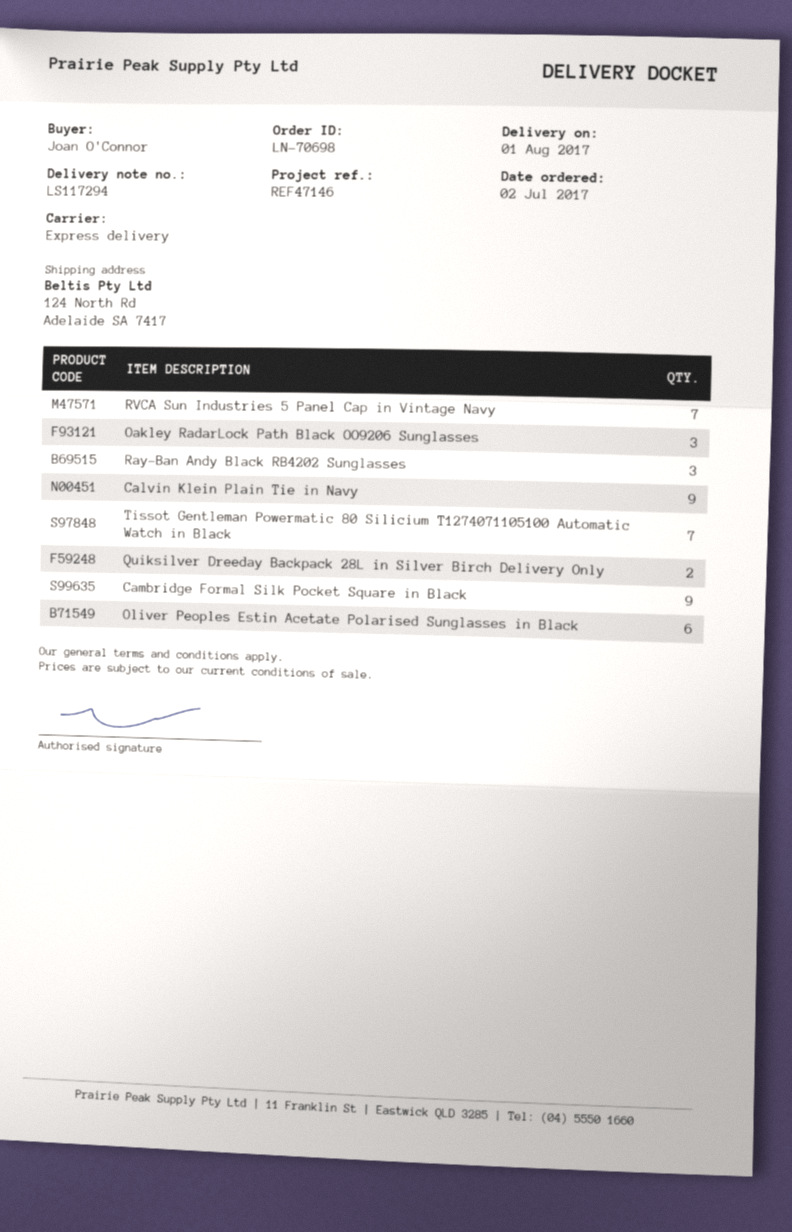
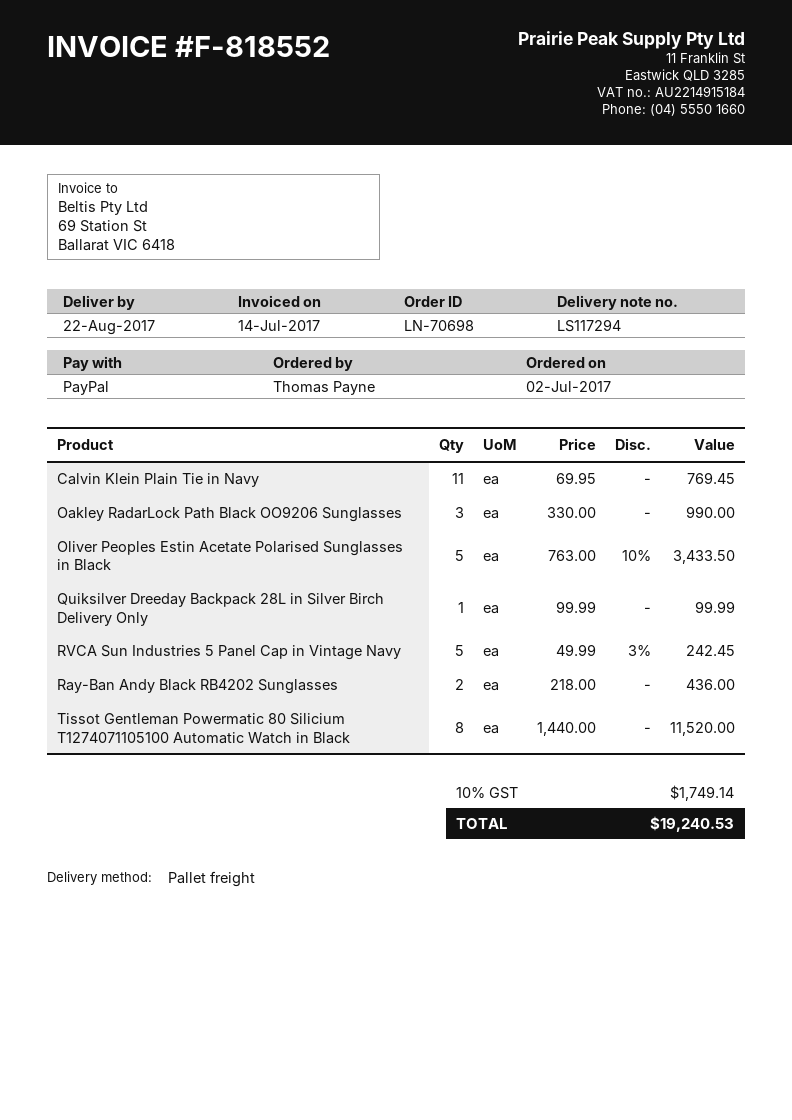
delivery date: 2017-08-01 -> 2017-08-22
ordered by: Joan O'Connor -> Thomas Payne
shipping method: express -> pallet freight
RVCA Sun Industries 5 Panel Cap in Vintage Navy: 7 -> 5
Ray-Ban Andy Black RB4202 Sunglasses: 3 -> 2
Calvin Klein Plain Tie in Navy: 9 -> 11
Tissot Gentleman Powermatic 80 Silicium T1274071105100 Automatic Watch in Black: 7 -> 8
Quiksilver Dreeday Backpack 28L in Silver Birch Delivery Only: 2 -> 1
Cambridge Formal Silk Pocket Square in Black: 9 -> none
Oliver Peoples Estin Acetate Polarised Sunglasses in Black: 6 -> 5

